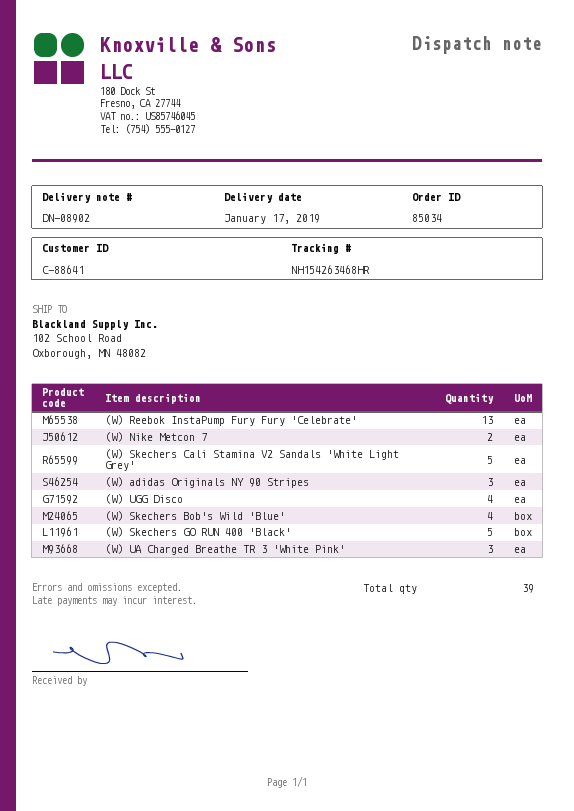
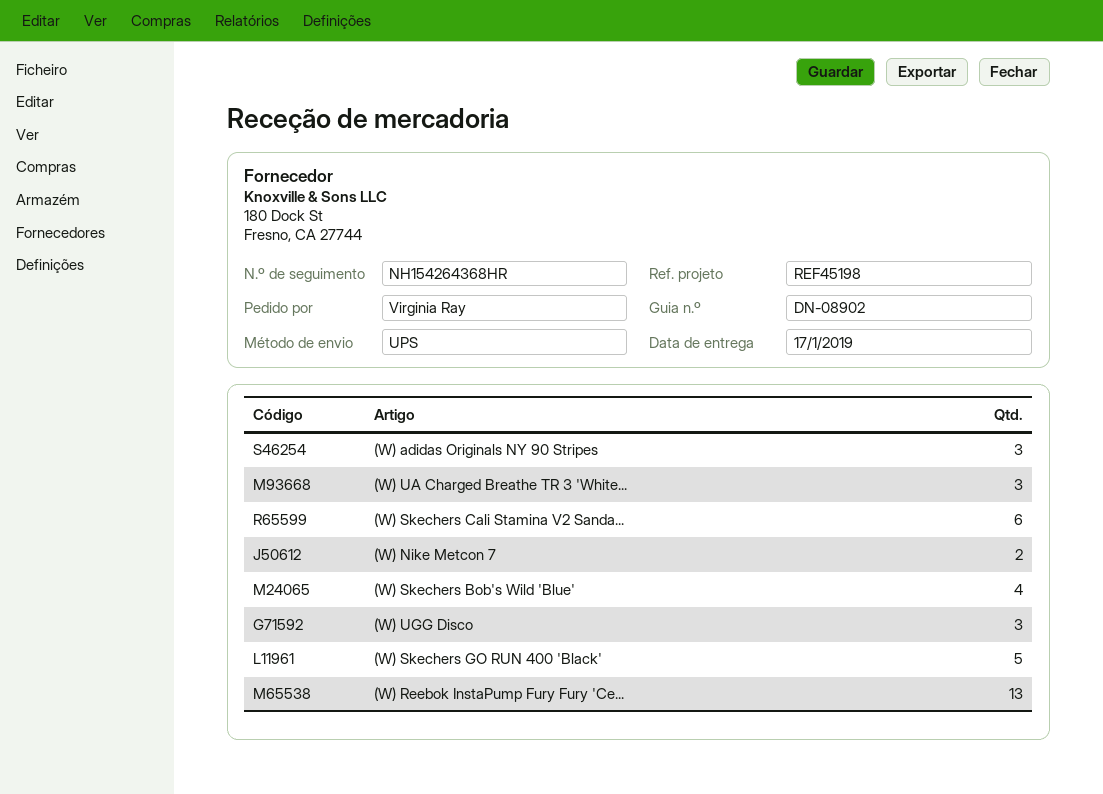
tracking number: NH154263468HR -> NH154264368HR
(W) Skechers Cali Stamina V2 Sandals 'White Light Grey': 5 -> 6
(W) UGG Disco: 4 -> 3

